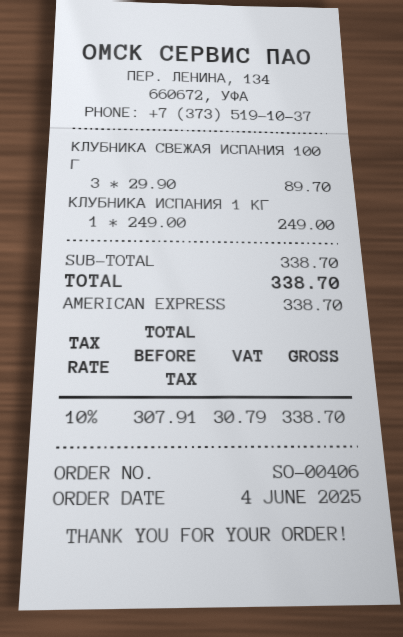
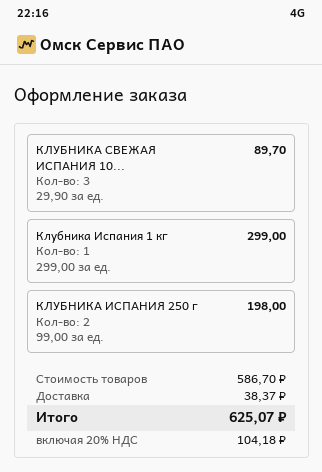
КЛУБНИКА ИСПАНИЯ 1 КГ: 1 x 249.00 = 249.00 -> 1 x 299.00 = 299.00
КЛУБНИКА ИСПАНИЯ 250 г: none -> 2 x 99.00 = 198.00
subtotal: 338.70 -> 586.70
shipping: none -> 38.37
tax: 10% = 30.79 -> 20% = 104.18
total: 338.70 -> 625.07

